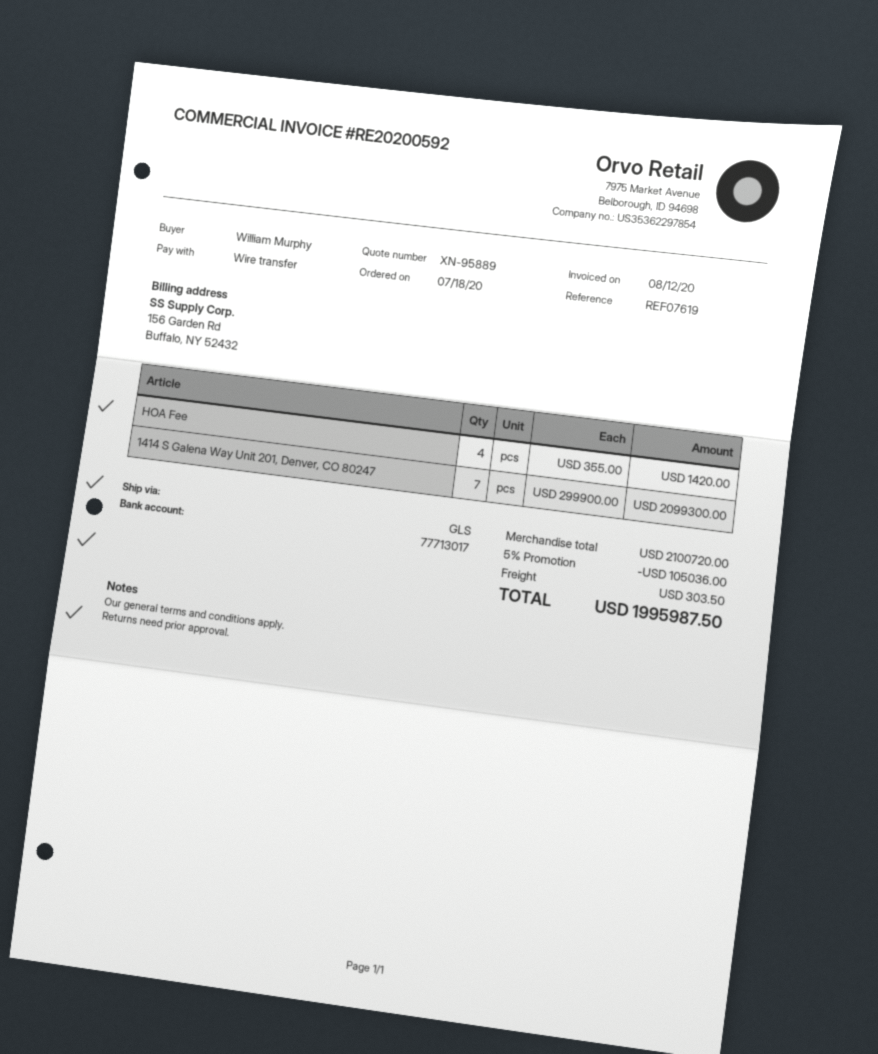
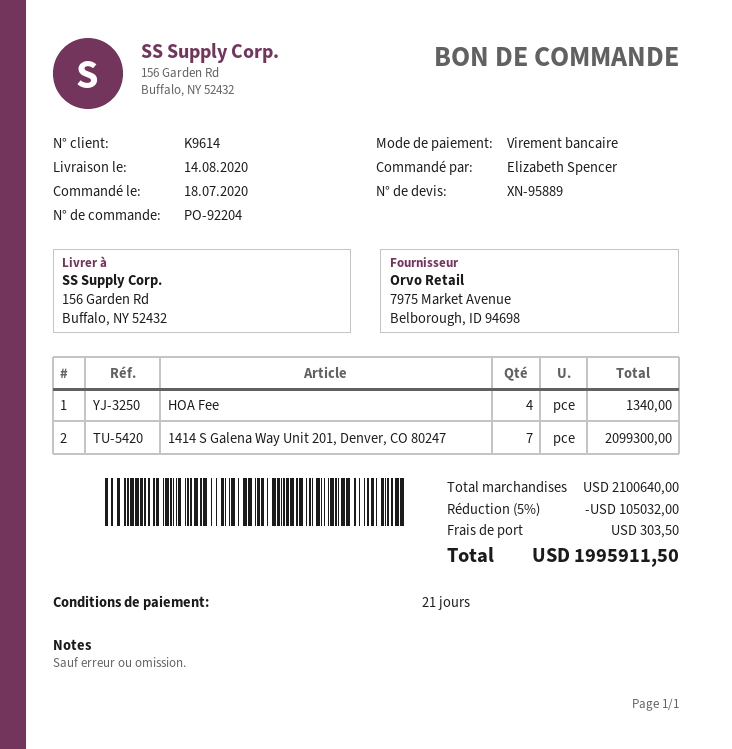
ordered by: William Murphy -> Elizabeth Spencer
HOA Fee: 4 for 1420.00 -> 4 for 1340.00
subtotal: 2100720.00 -> 2100640.00
discount: 5% = 105036.00 -> 5% = 105032.00
total: 1995987.50 -> 1995911.50

